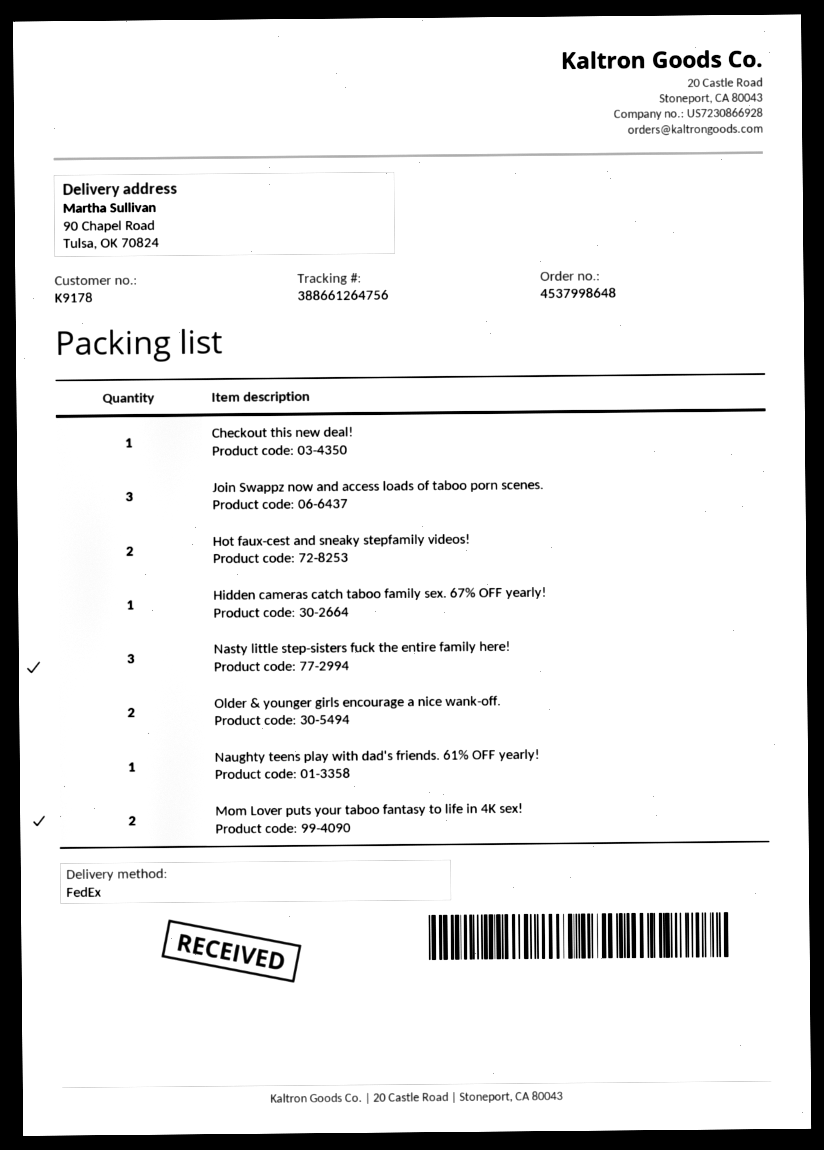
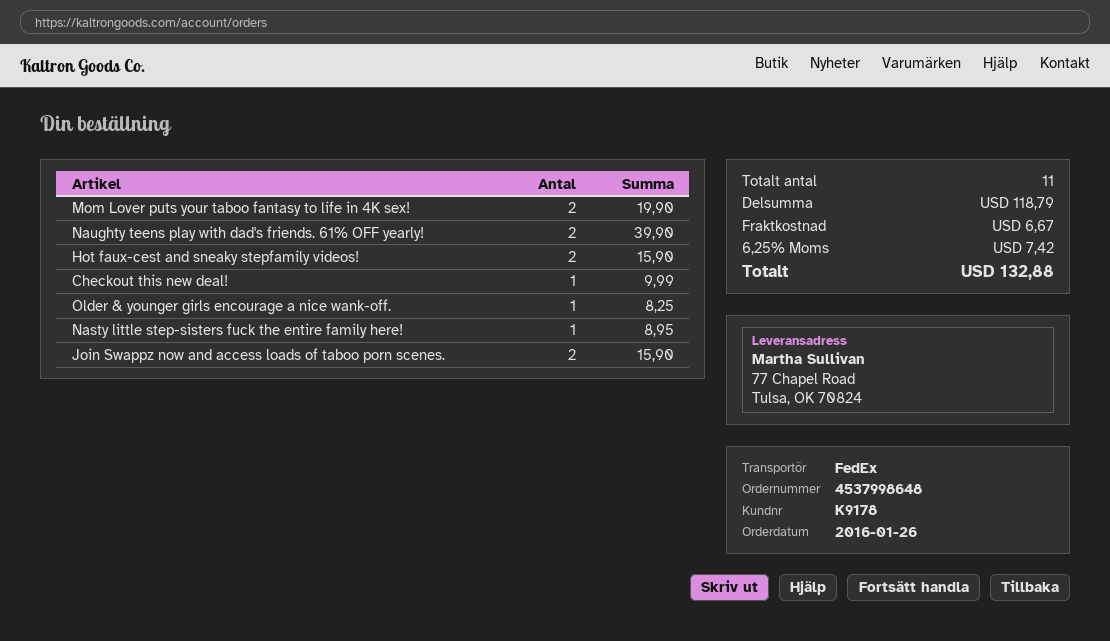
ship to: 90 Chapel Road, Tulsa, OK 70824 -> 77 Chapel Road, Tulsa, OK 70824
Join Swappz now and access loads of taboo porn scenes.: 3 -> 2
Hidden cameras catch taboo family sex. 67% OFF yearly!: 1 -> none
Nasty little step-sisters fuck the entire family here!: 3 -> 1
Older & younger girls encourage a nice wank-off.: 2 -> 1
Naughty teens play with dad's friends. 61% OFF yearly!: 1 -> 2

